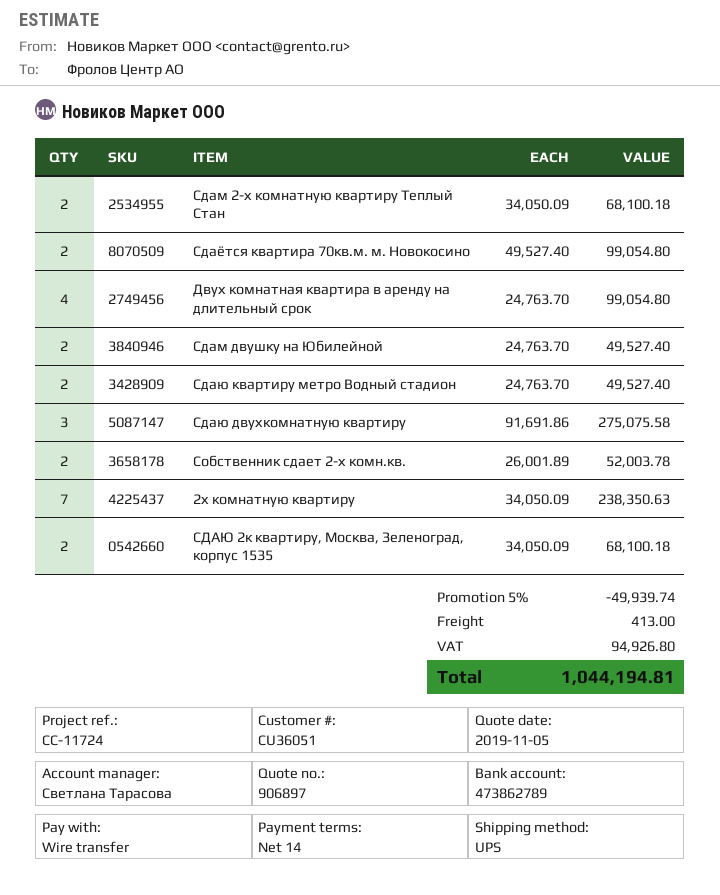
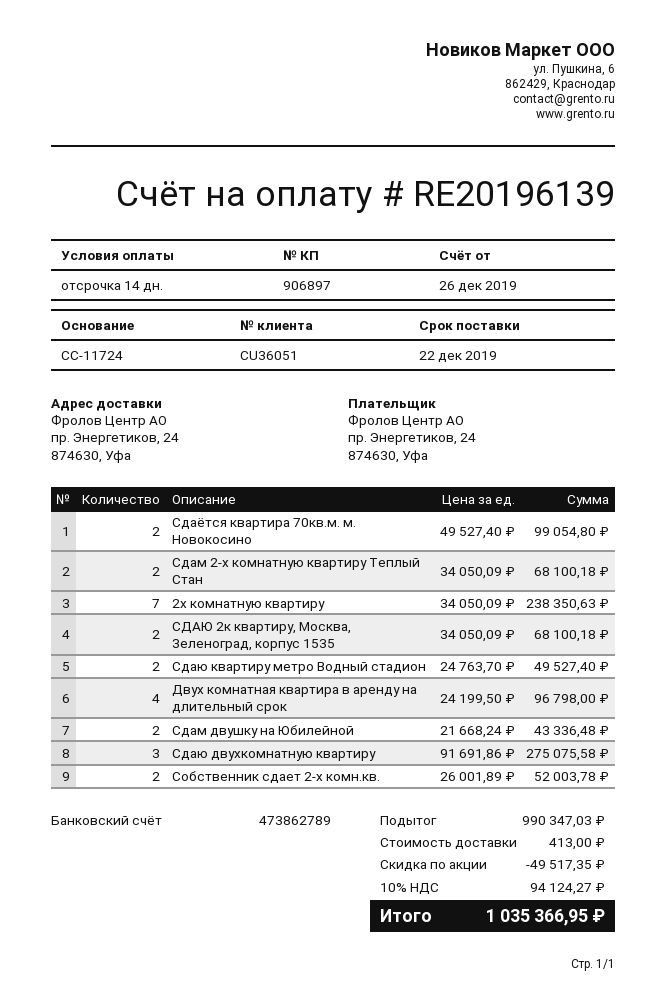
Двух комнатная квартира в аренду на длительный срок: 4 x 24763.70 = 99054.80 -> 4 x 24199.50 = 96798.00
Сдам двушку на Юбилейной: 2 x 24763.70 = 49527.40 -> 2 x 21668.24 = 43336.48
discount: 49939.74 -> 49517.35
tax: 94926.80 -> 94124.27
total: 1044194.81 -> 1035366.95

